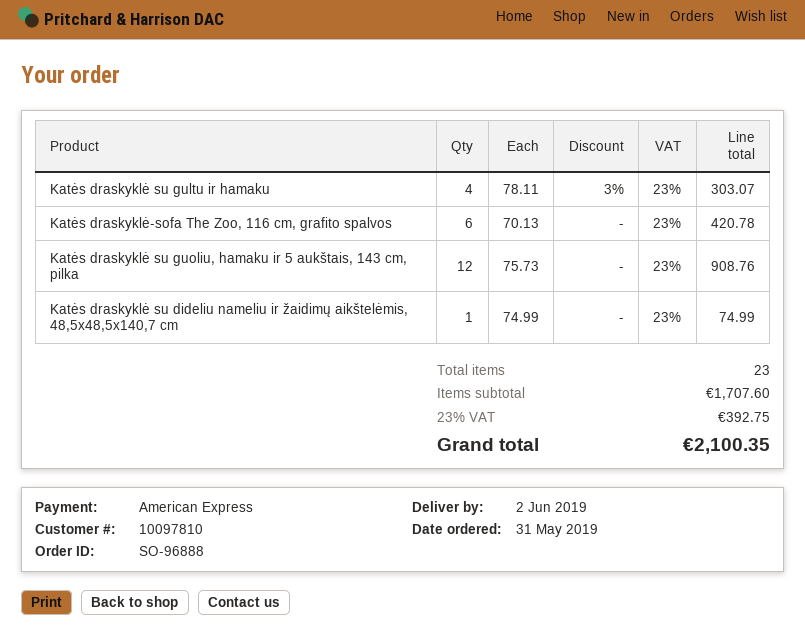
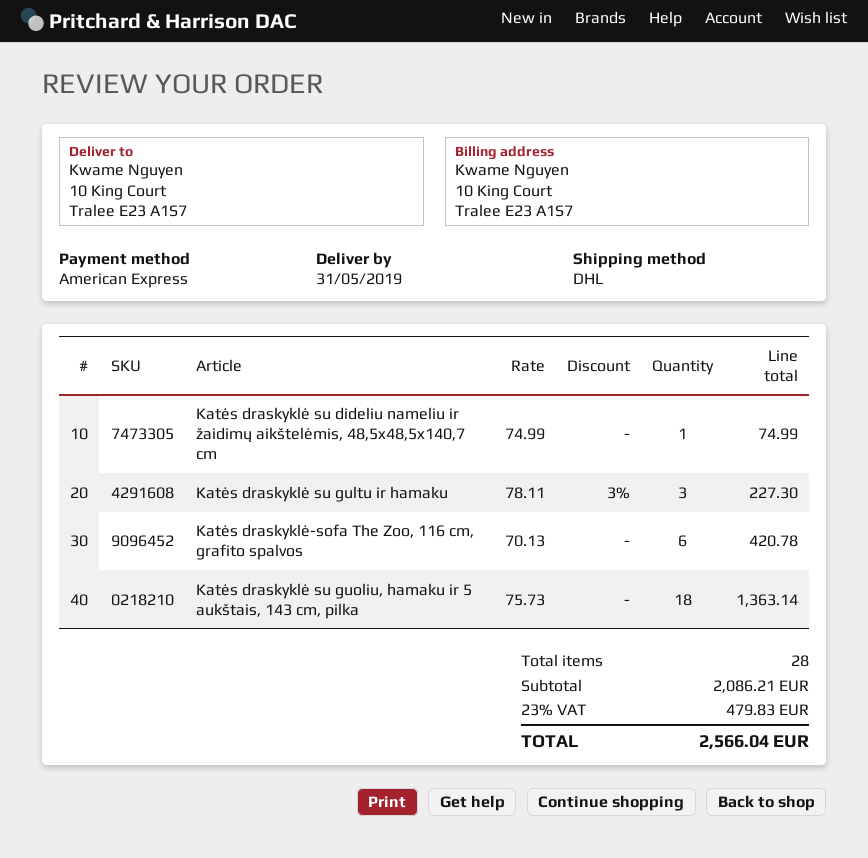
delivery date: 2019-06-02 -> 2019-05-31
Katės draskyklė su gultu ir hamaku: 4 x 78.11 - 3% = 303.07 -> 3 x 78.11 - 3% = 227.30
Katės draskyklė su guoliu, hamaku ir 5 aukštais, 143 cm, pilka: 12 x 75.73 = 908.76 -> 18 x 75.73 = 1363.14
total quantity: 23 -> 28
subtotal: 1707.60 -> 2086.21
tax: 23% = 392.75 -> 23% = 479.83
total: 2100.35 -> 2566.04

